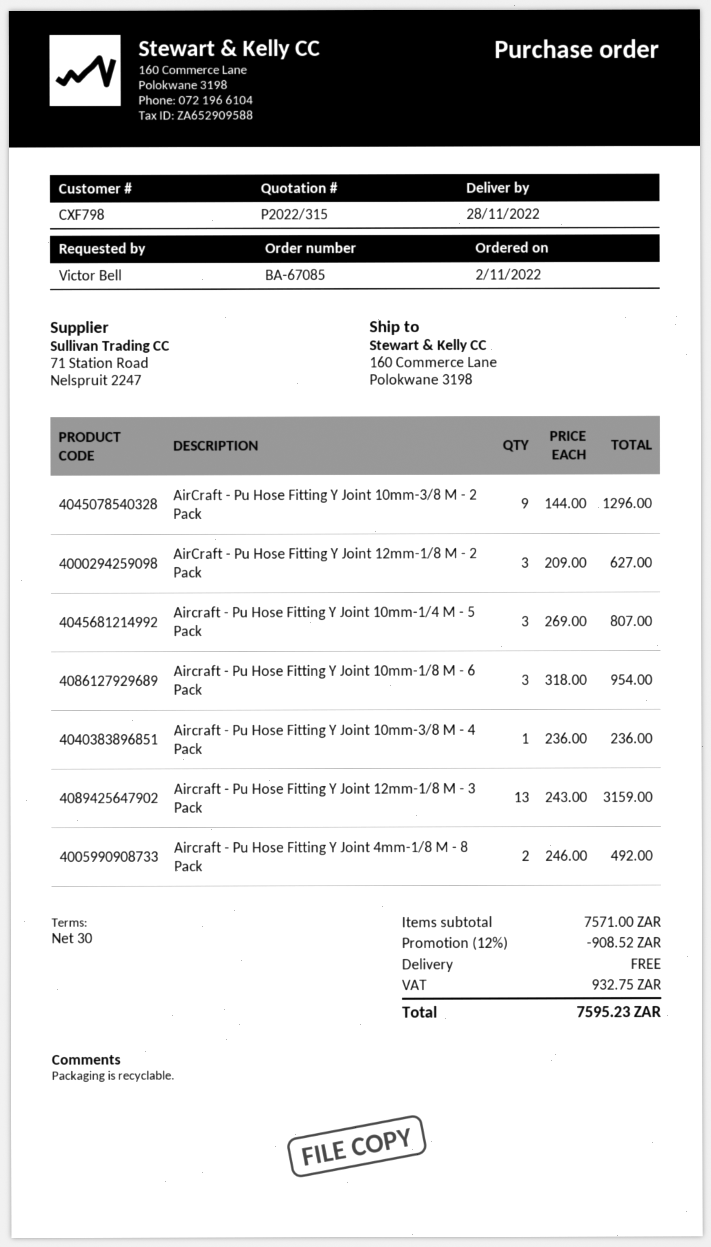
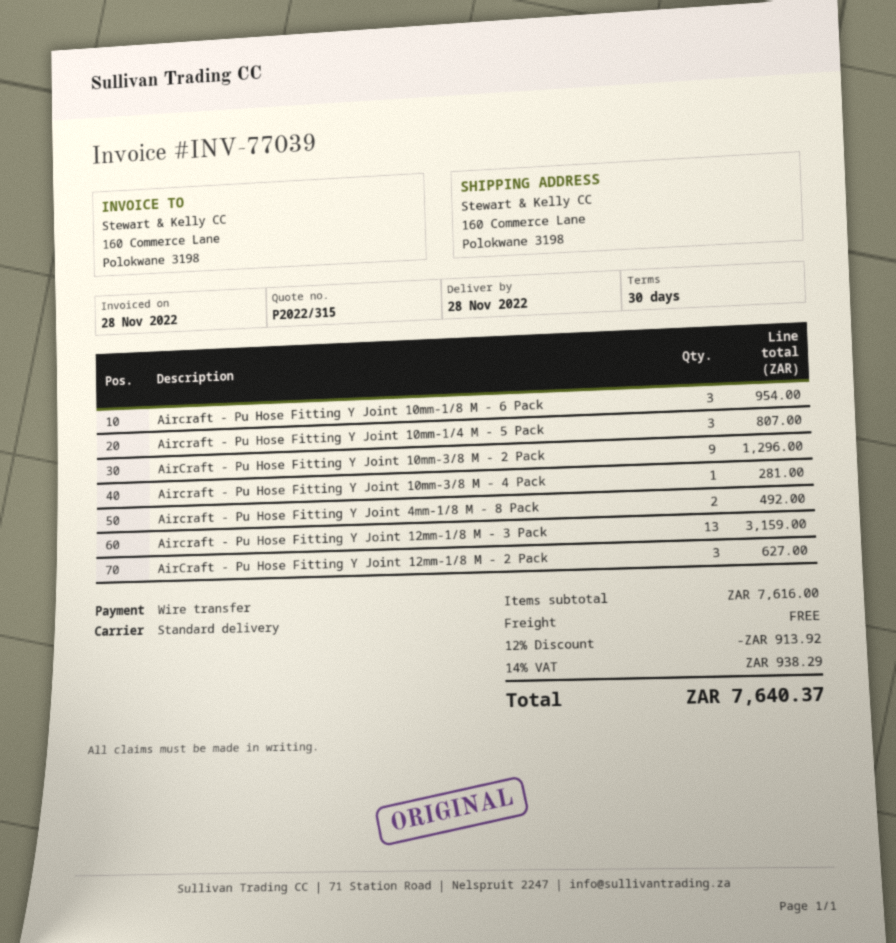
Aircraft - Pu Hose Fitting Y Joint 10mm-3/8 M - 4 Pack: 1 for 236.00 -> 1 for 281.00
subtotal: 7571.00 -> 7616.00
discount: 12% = 908.52 -> 12% = 913.92
tax: 932.75 -> 938.29
total: 7595.23 -> 7640.37

